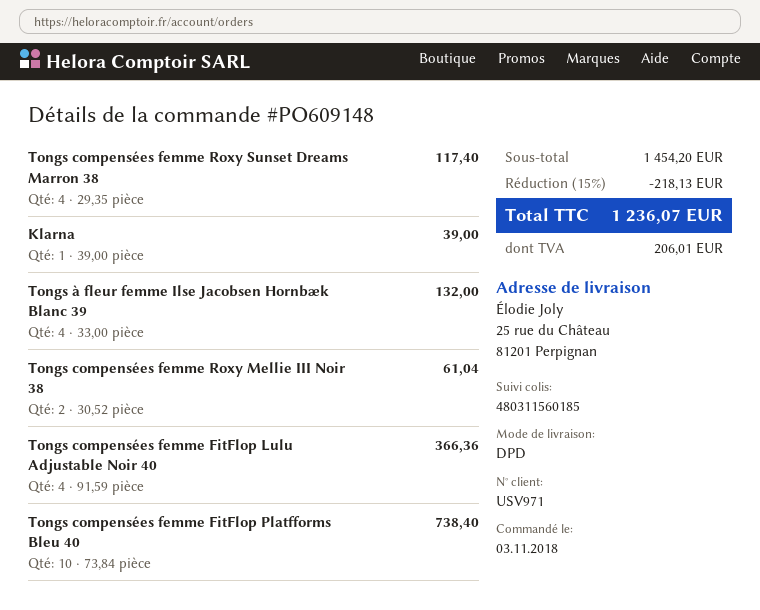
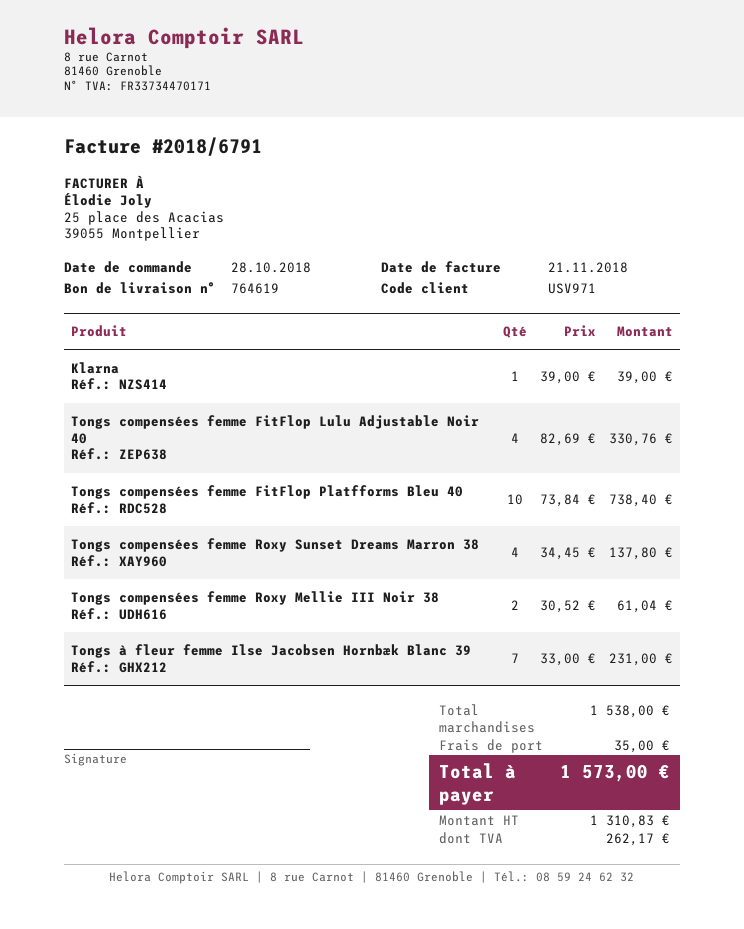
order date: 2018-11-03 -> 2018-10-28
Tongs compensées femme Roxy Sunset Dreams Marron 38: 4 x 29.35 = 117.40 -> 4 x 34.45 = 137.80
Tongs à fleur femme Ilse Jacobsen Hornbæk Blanc 39: 4 x 33.00 = 132.00 -> 7 x 33.00 = 231.00
Tongs compensées femme FitFlop Lulu Adjustable Noir 40: 4 x 91.59 = 366.36 -> 4 x 82.69 = 330.76
subtotal: 1454.20 -> 1538.00
discount: 15% = 218.13 -> none
shipping: none -> 35.00
tax: 206.01 -> 262.17
total: 1236.07 -> 1573.00

